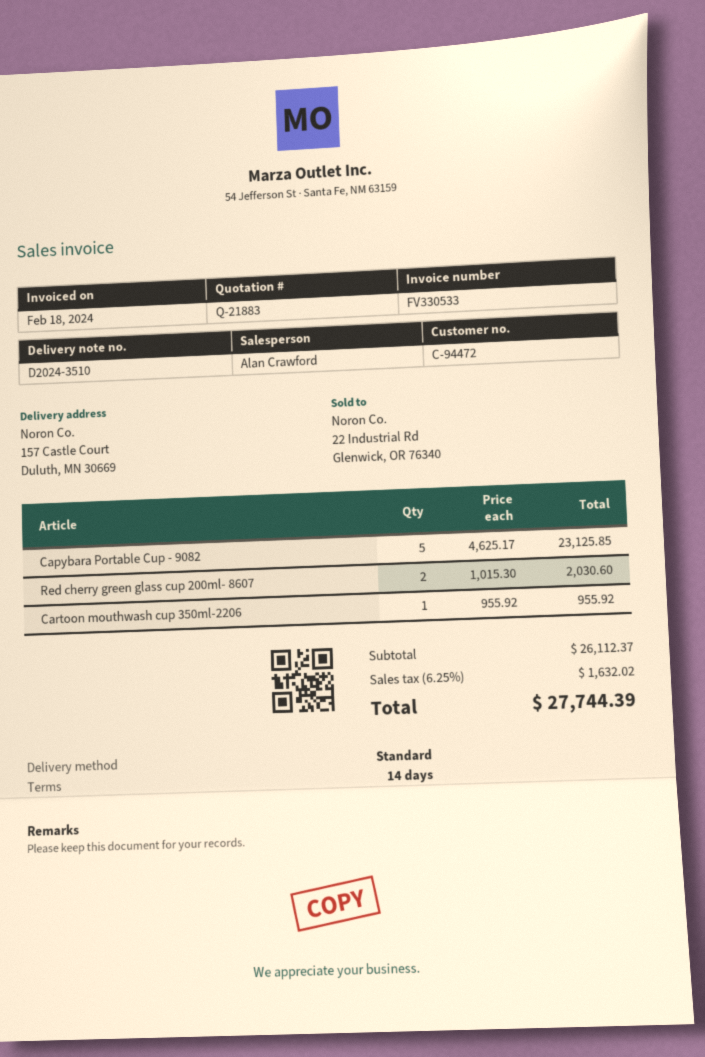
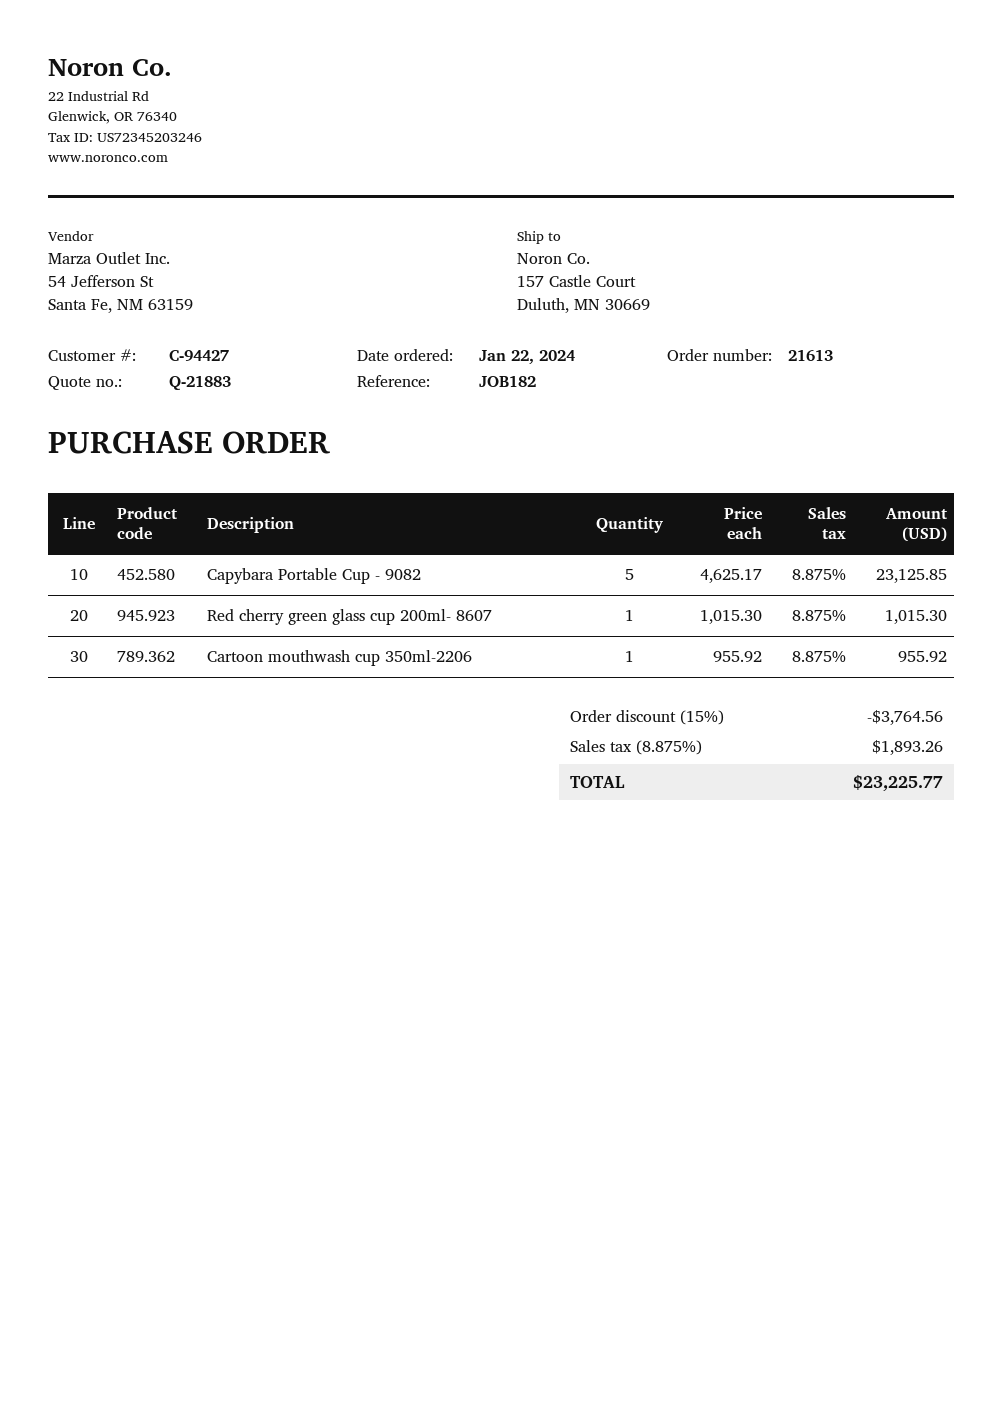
customer number: C-94472 -> C-94427
Red cherry green glass cup 200ml- 8607: 2 x 1015.30 = 2030.60 -> 1 x 1015.30 = 1015.30
discount: none -> 15% = 3764.56
tax: 6.25% = 1632.02 -> 8.875% = 1893.26
total: 27744.39 -> 23225.77

